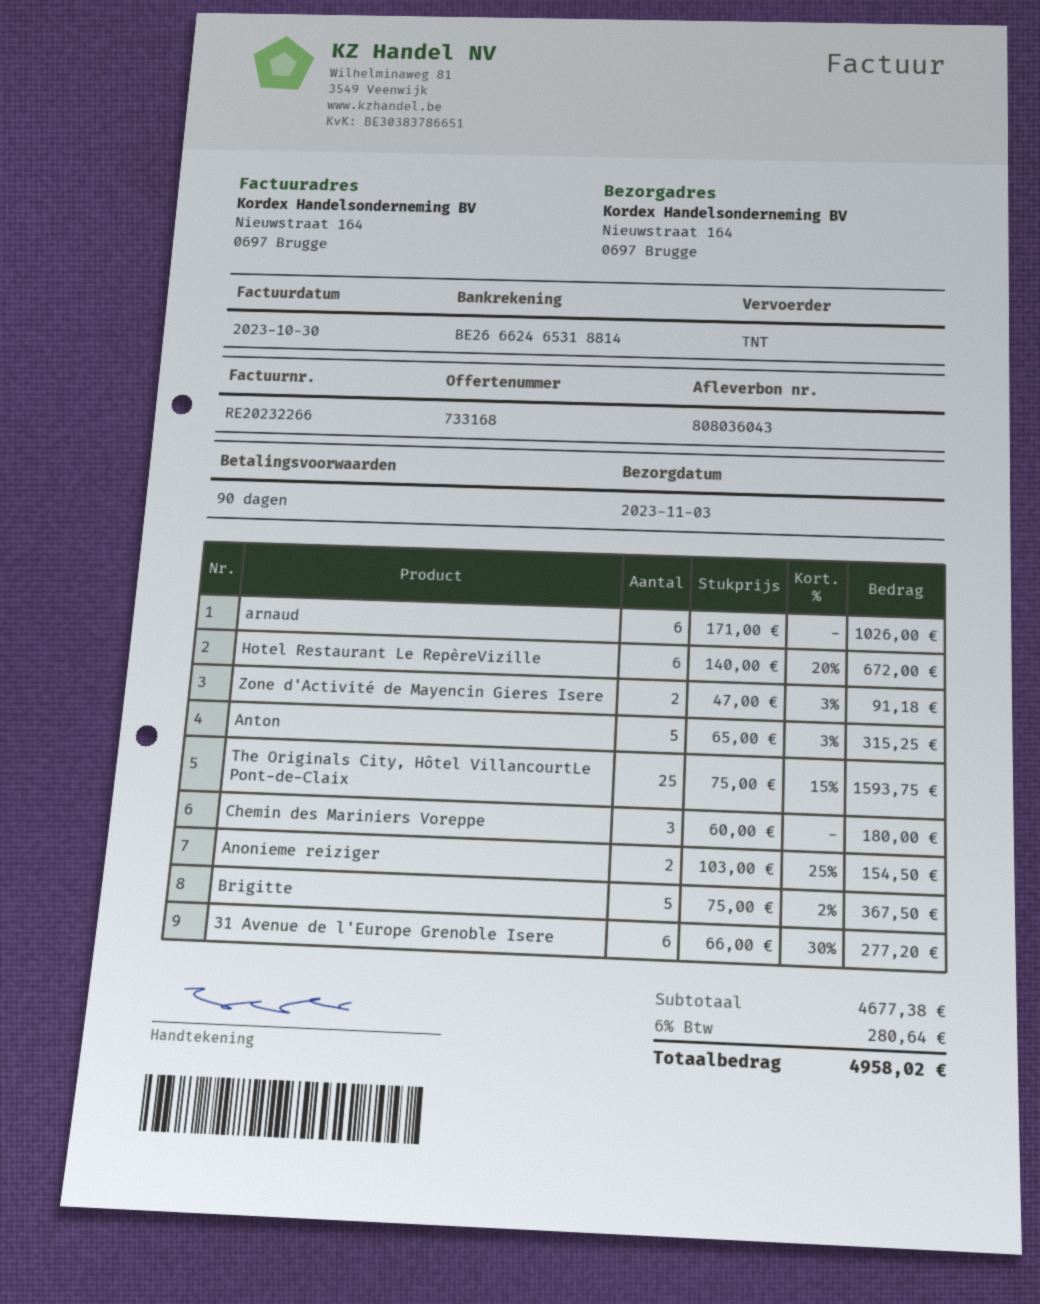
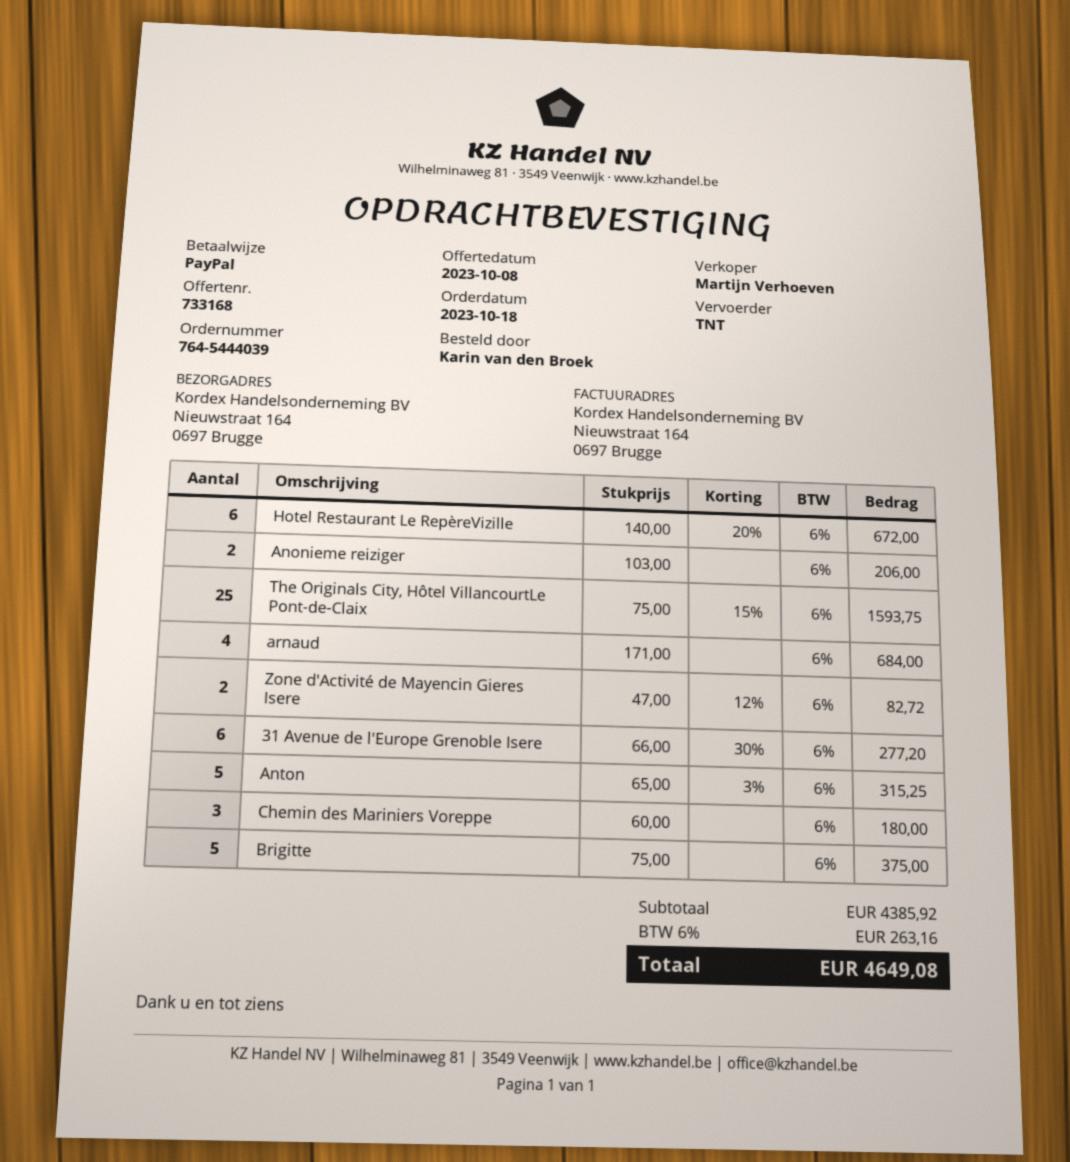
arnaud: 6 x 171.00 = 1026.00 -> 4 x 171.00 = 684.00
Zone d'Activité de Mayencin Gieres Isere: 2 x 47.00 - 3% = 91.18 -> 2 x 47.00 - 12% = 82.72
Anonieme reiziger: 2 x 103.00 - 25% = 154.50 -> 2 x 103.00 = 206.00
Brigitte: 5 x 75.00 - 2% = 367.50 -> 5 x 75.00 = 375.00
subtotal: 4677.38 -> 4385.92
tax: 6% = 280.64 -> 6% = 263.16
total: 4958.02 -> 4649.08

